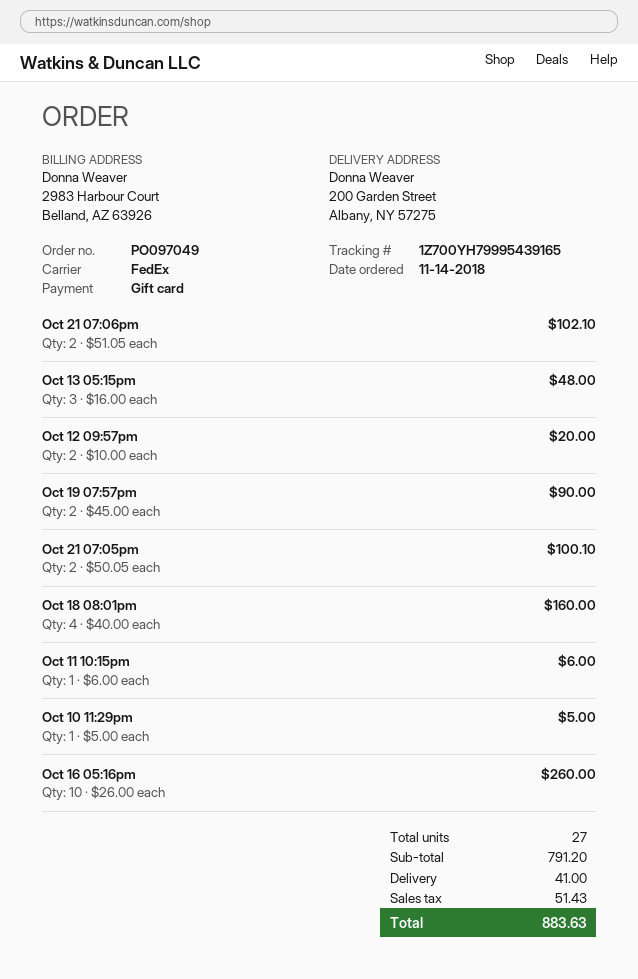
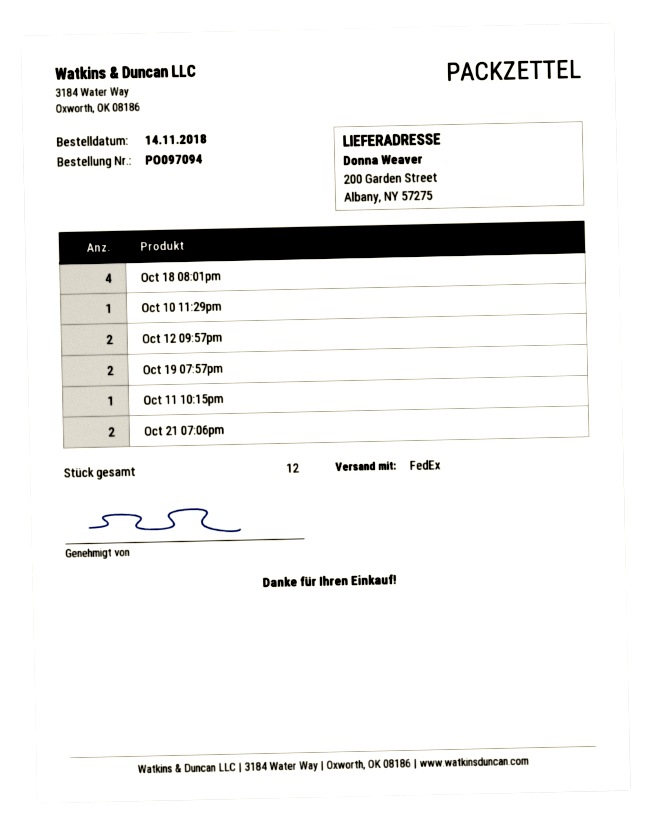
order number: PO097049 -> PO097094
Oct 13 05:15pm: 3 -> none
Oct 21 07:05pm: 2 -> none
Oct 16 05:16pm: 10 -> none
total quantity: 27 -> 12

